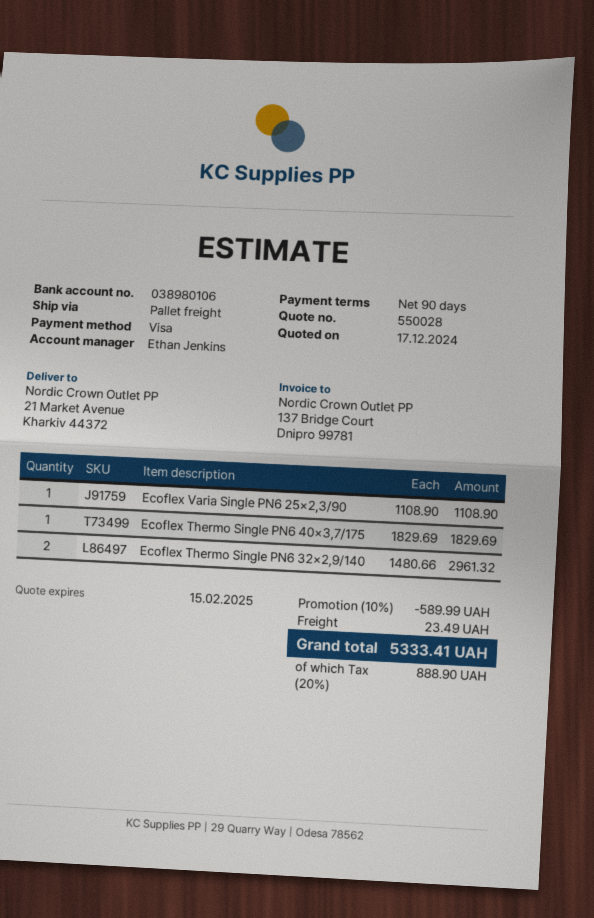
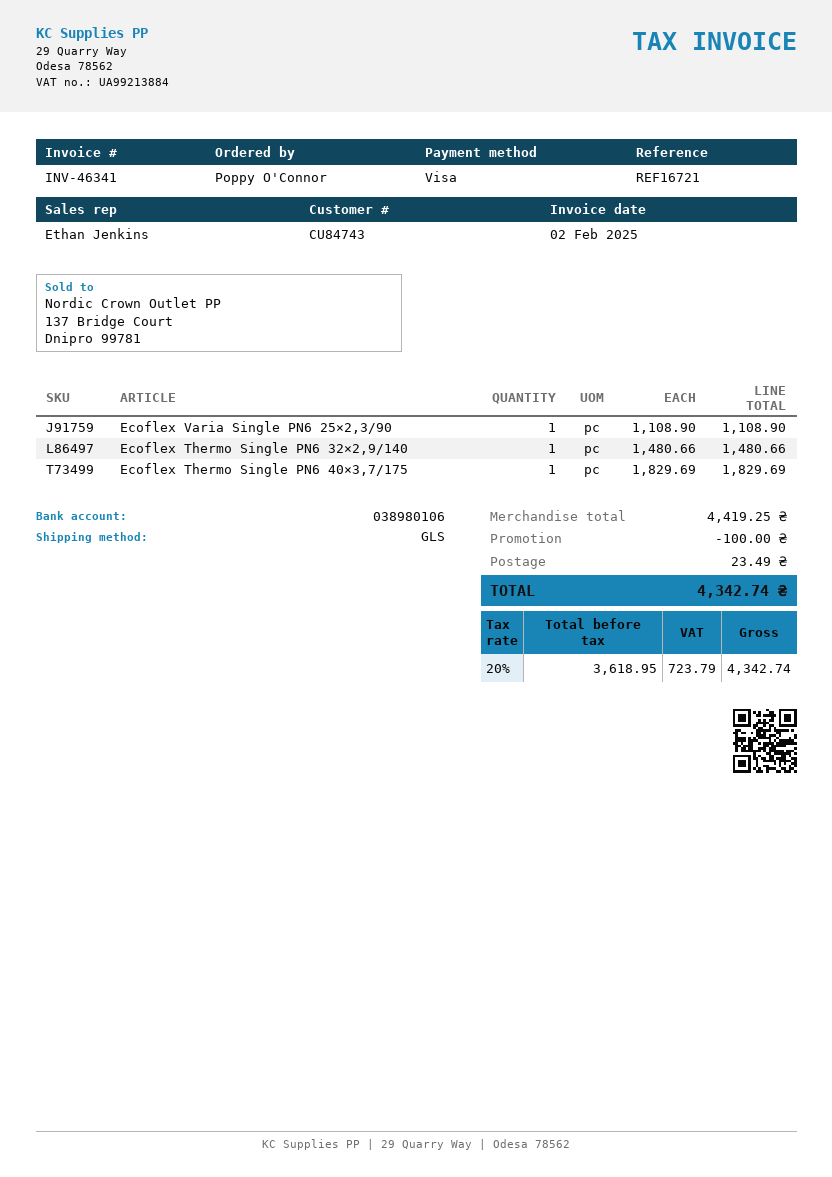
shipping method: pallet freight -> GLS
Ecoflex Thermo Single PN6 32×2,9/140: 2 x 1480.66 = 2961.32 -> 1 x 1480.66 = 1480.66
discount: 589.99 -> 100.00
tax: 20% = 888.90 -> 20% = 723.79
total: 5333.41 -> 4342.74

